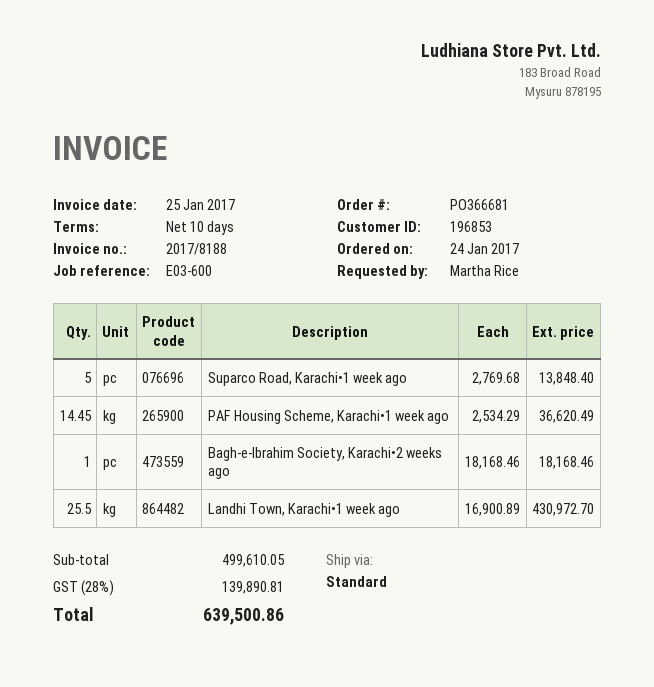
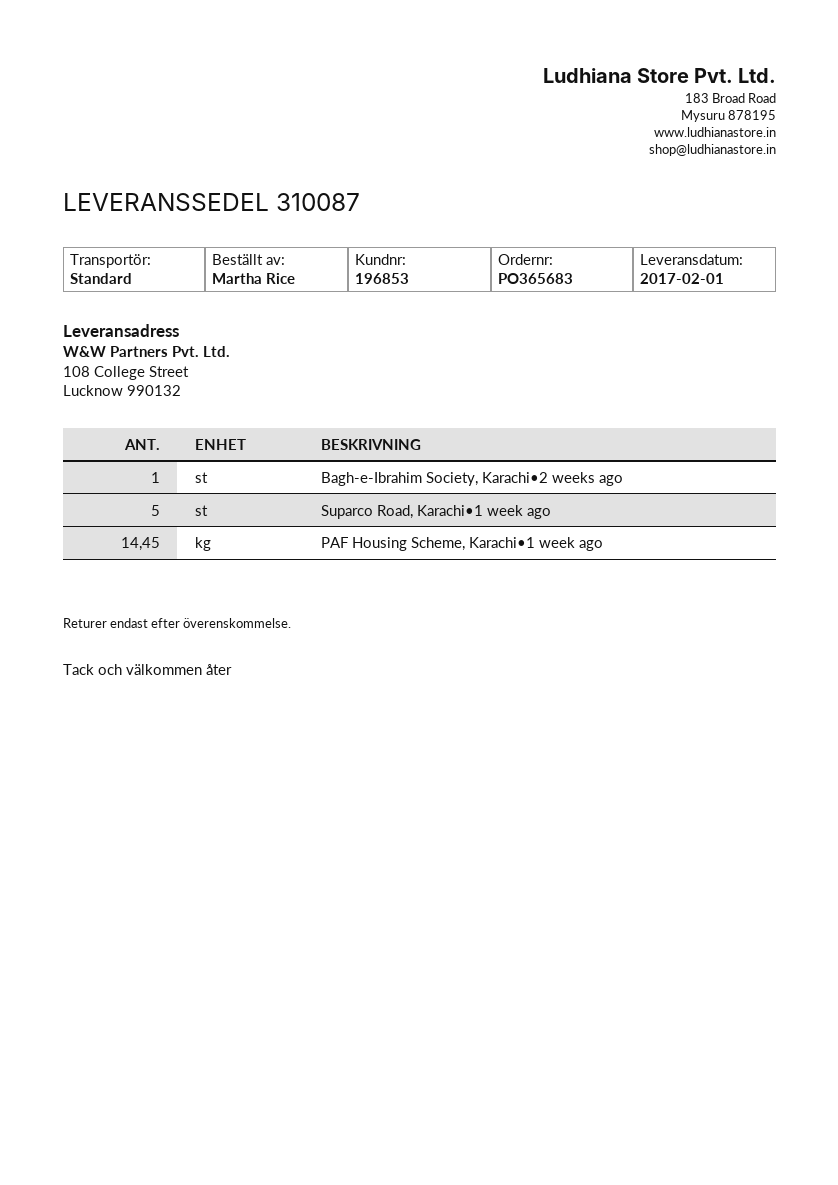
order number: PO366681 -> PO365683
Landhi Town, Karachi•1 week ago: 25.5 -> none

